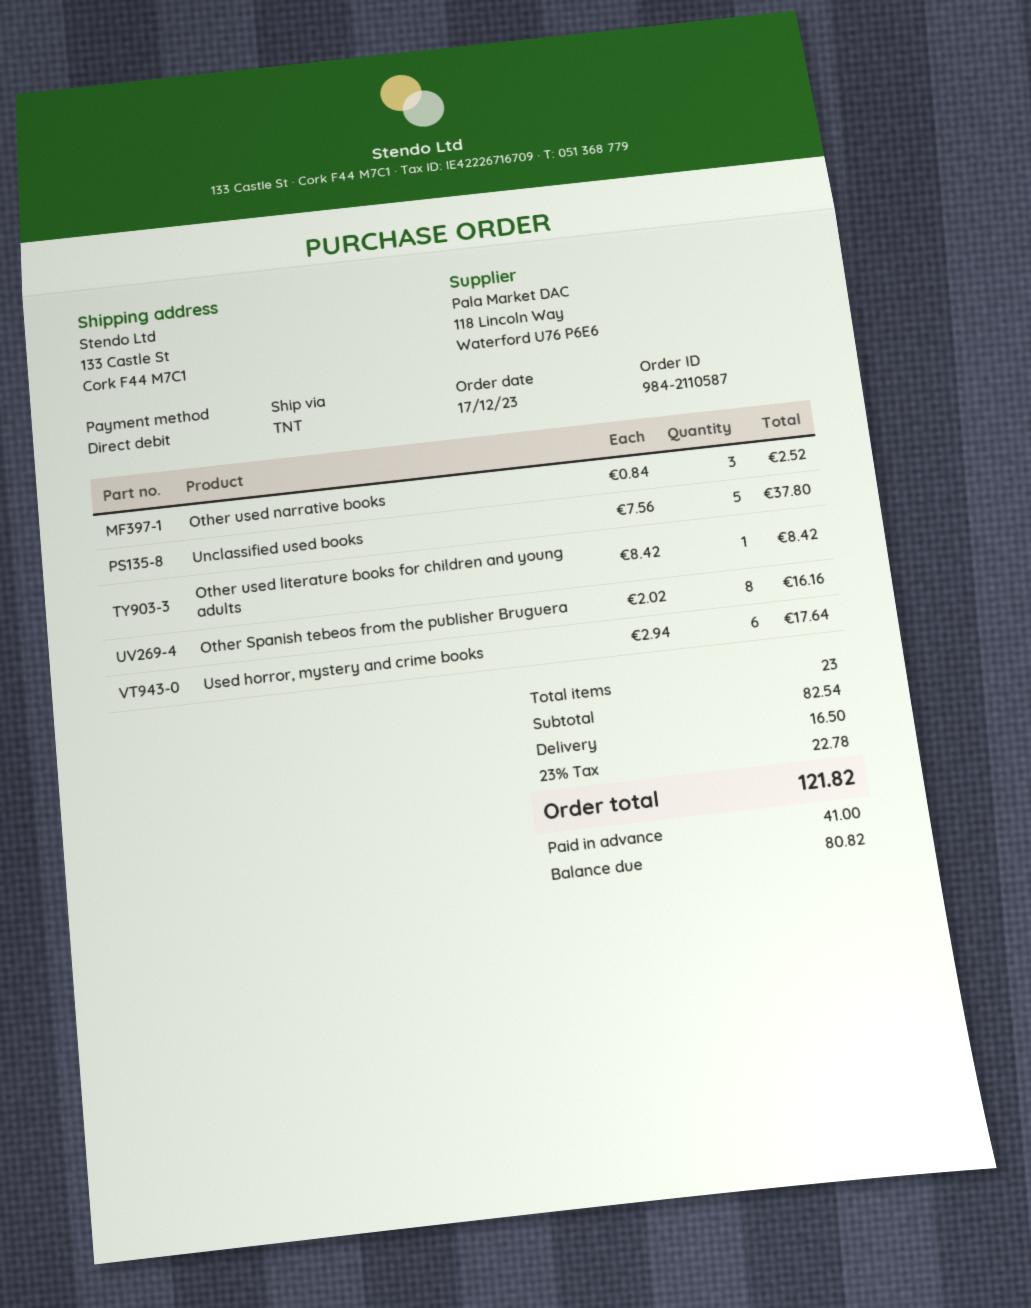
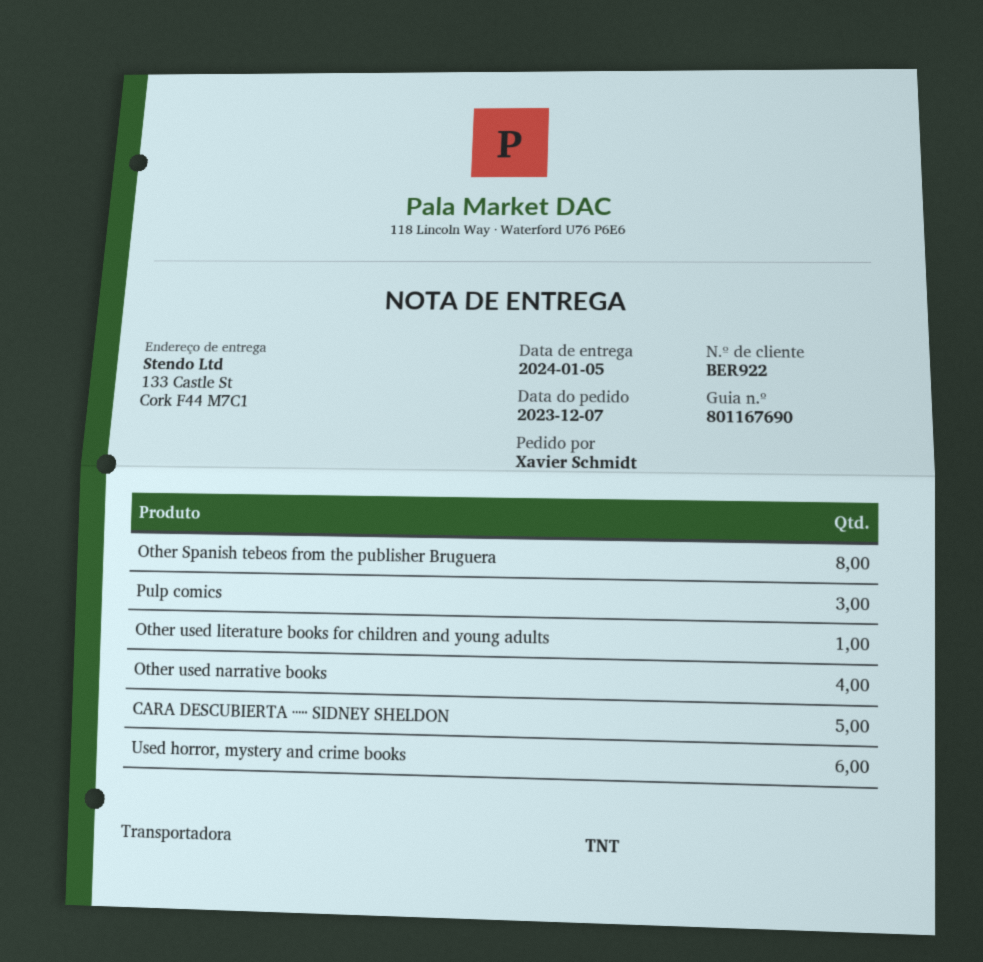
order date: 2023-12-17 -> 2023-12-07
Other used narrative books: 3 -> 4
Unclassified used books: 5 -> none
Pulp comics: none -> 3
CARA DESCUBIERTA ····· SIDNEY SHELDON: none -> 5

